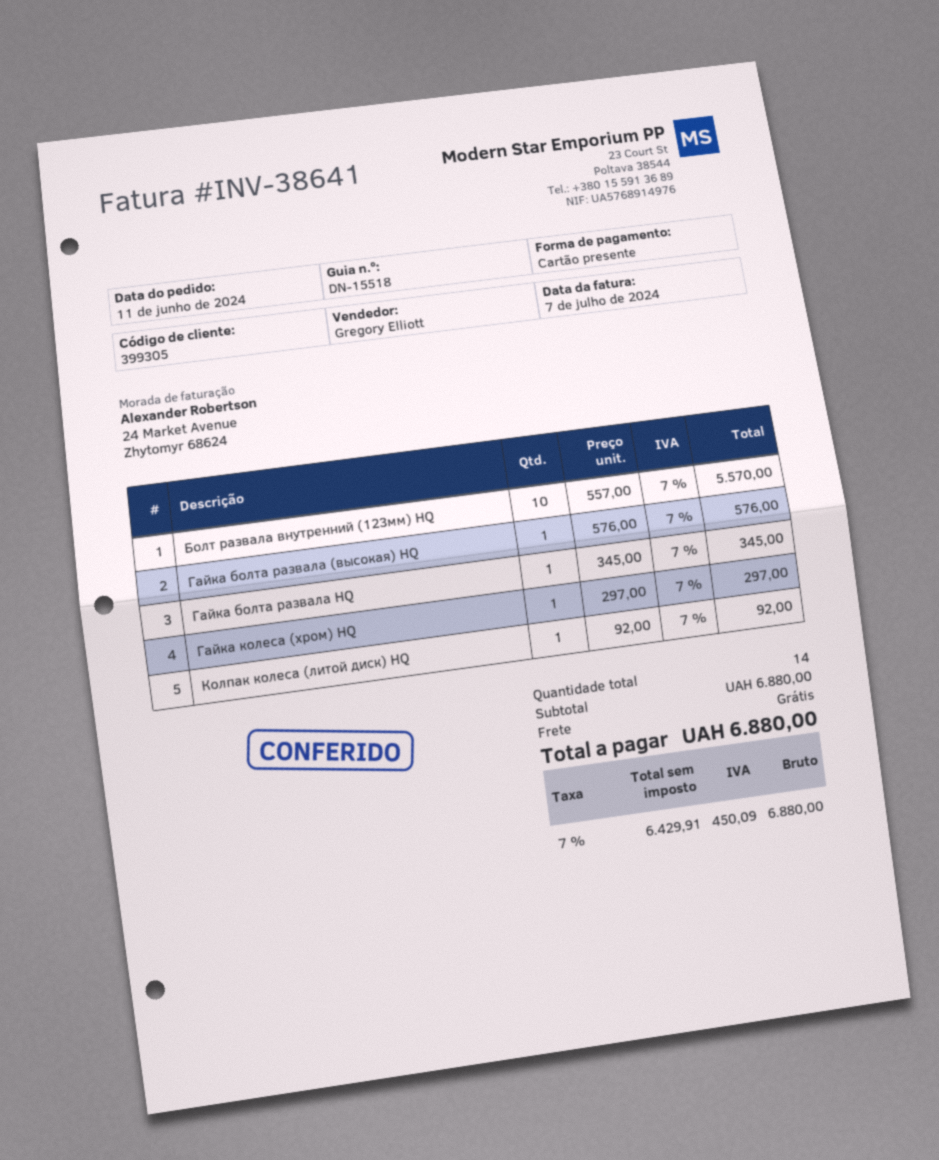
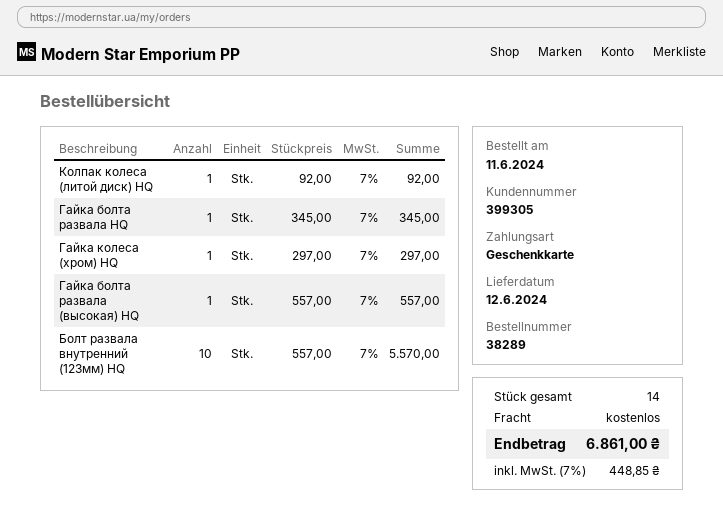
Гайка болта развала (высокая) HQ: 1 x 576.00 = 576.00 -> 1 x 557.00 = 557.00
tax: 7% = 450.09 -> 7% = 448.85
total: 6880.00 -> 6861.00

